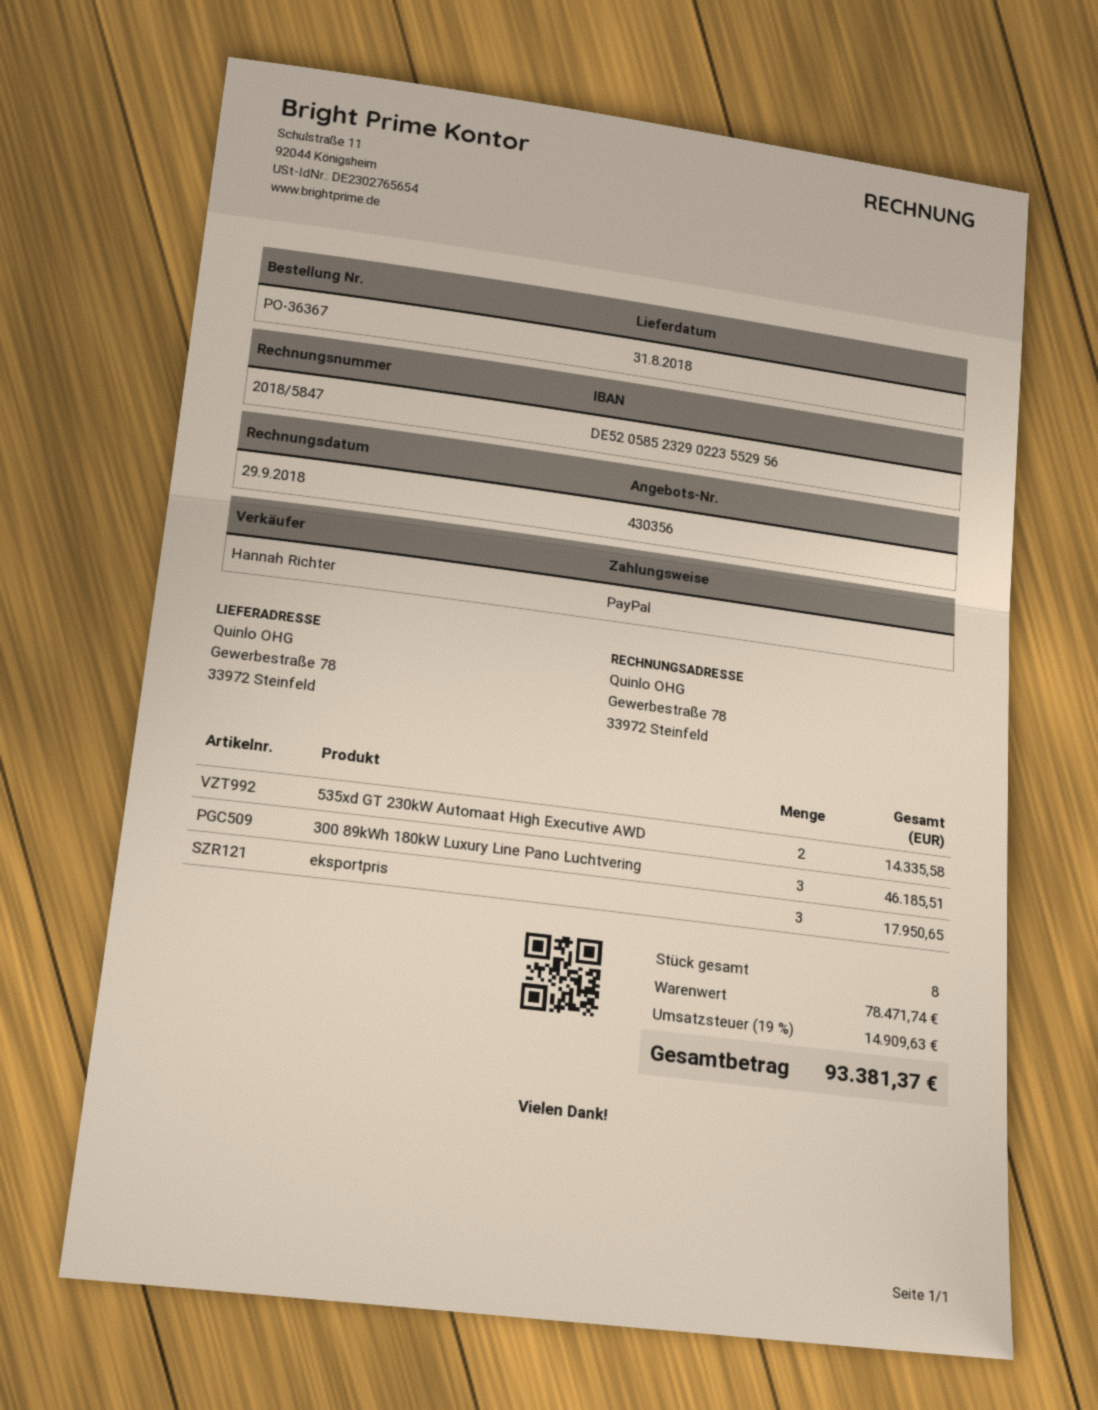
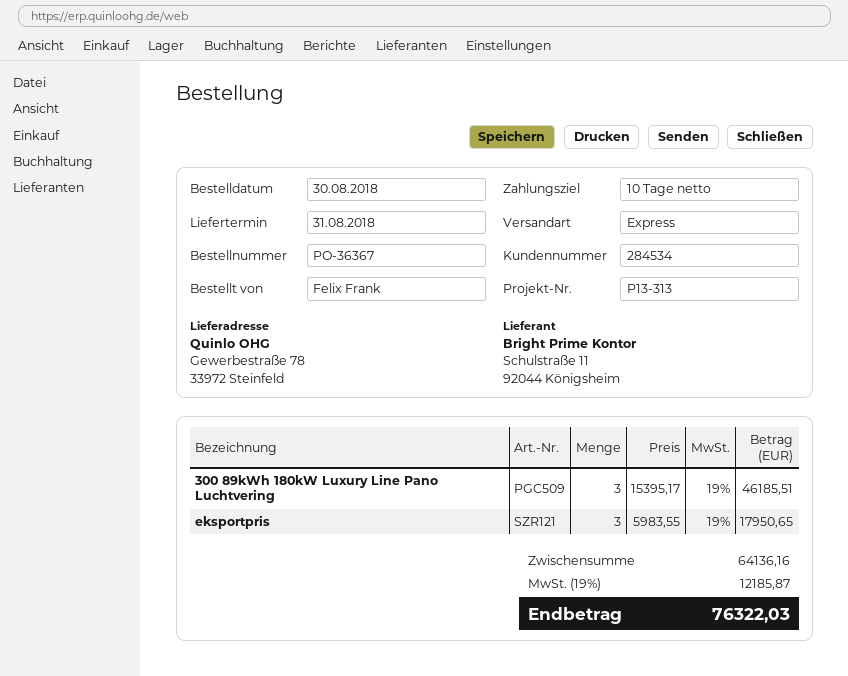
535xd GT 230kW Automaat High Executive AWD: 2 for 14335.58 -> none
subtotal: 78471.74 -> 64136.16
tax: 19% = 14909.63 -> 19% = 12185.87
total: 93381.37 -> 76322.03

